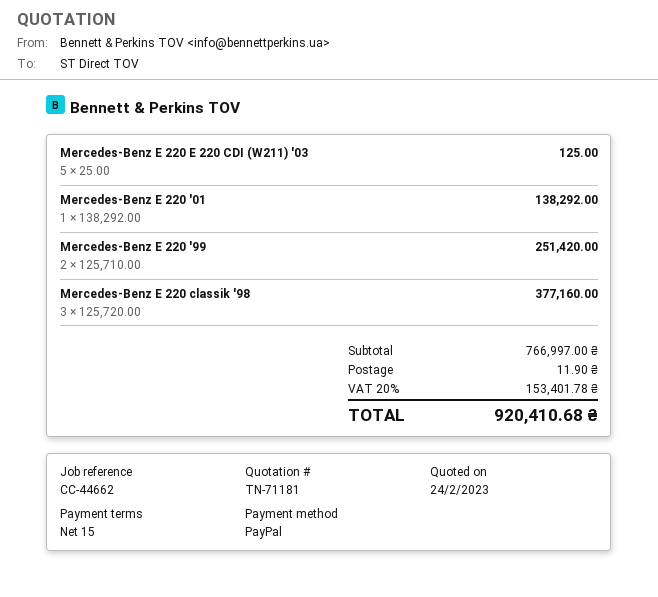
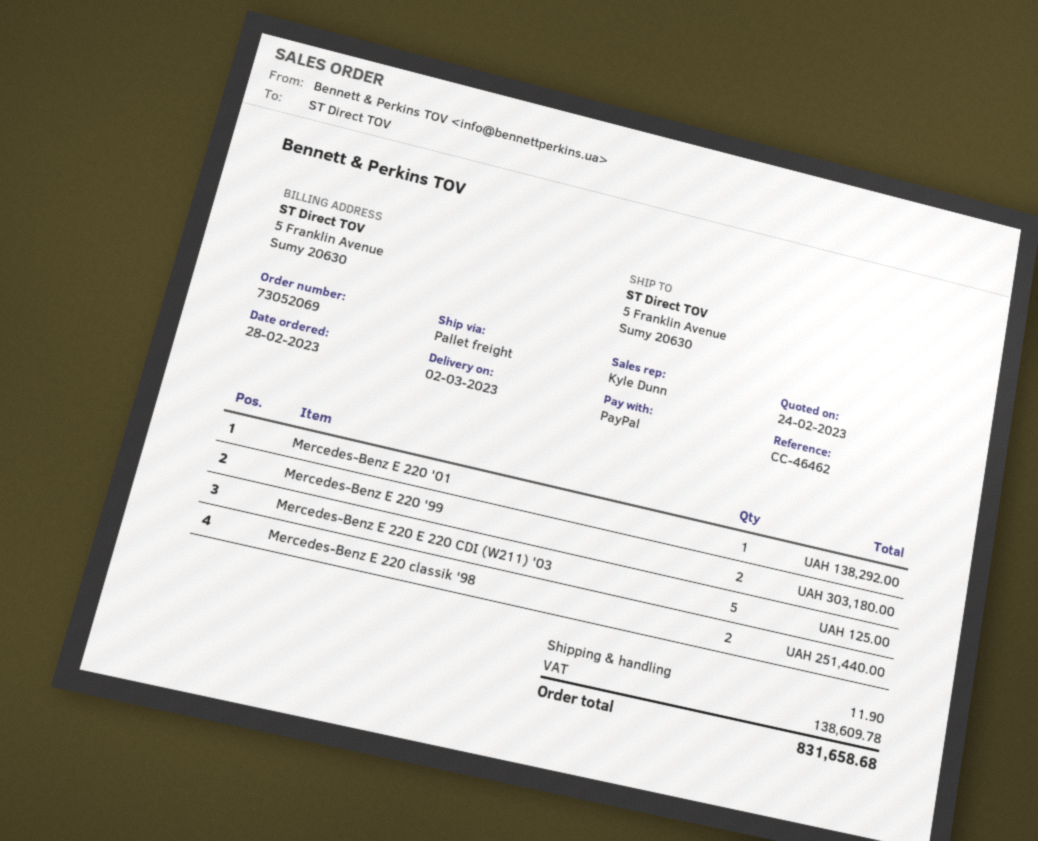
reference: CC-44662 -> CC-46462
Mercedes-Benz E 220 '99: 2 for 251420.00 -> 2 for 303180.00
Mercedes-Benz E 220 classik '98: 3 for 377160.00 -> 2 for 251440.00
tax: 153401.78 -> 138609.78
total: 920410.68 -> 831658.68

